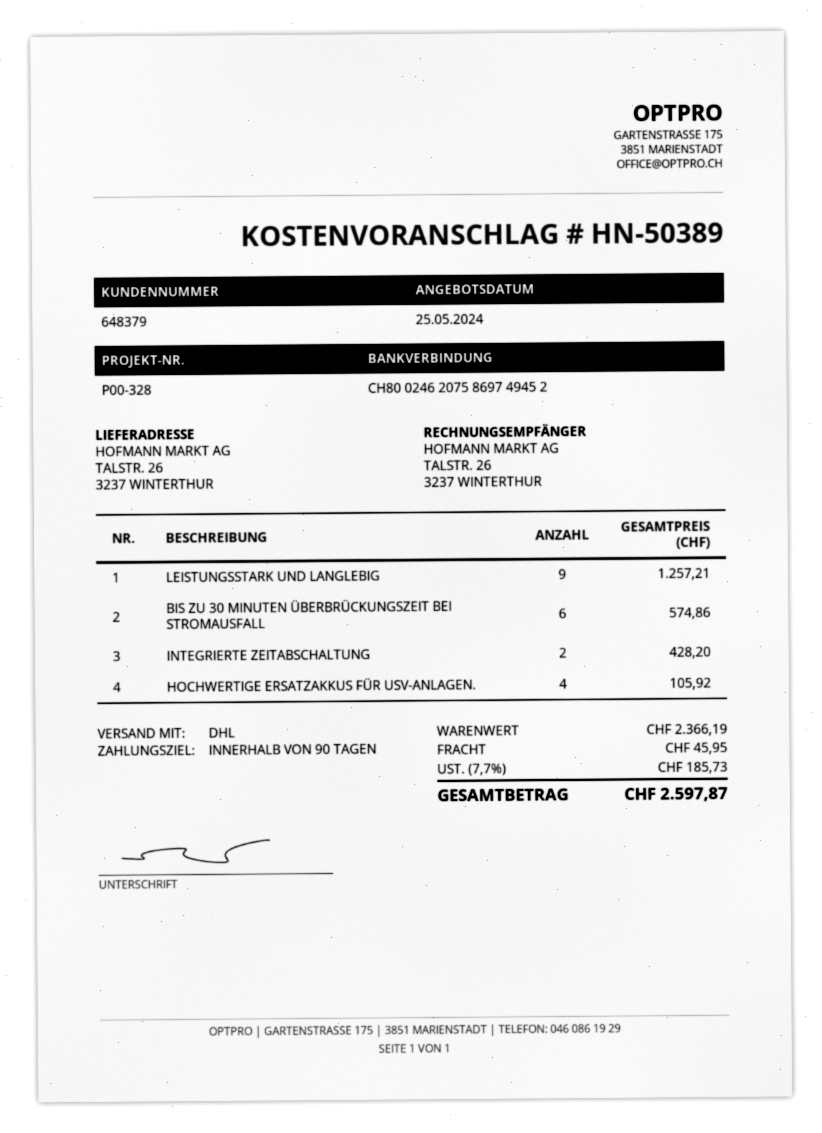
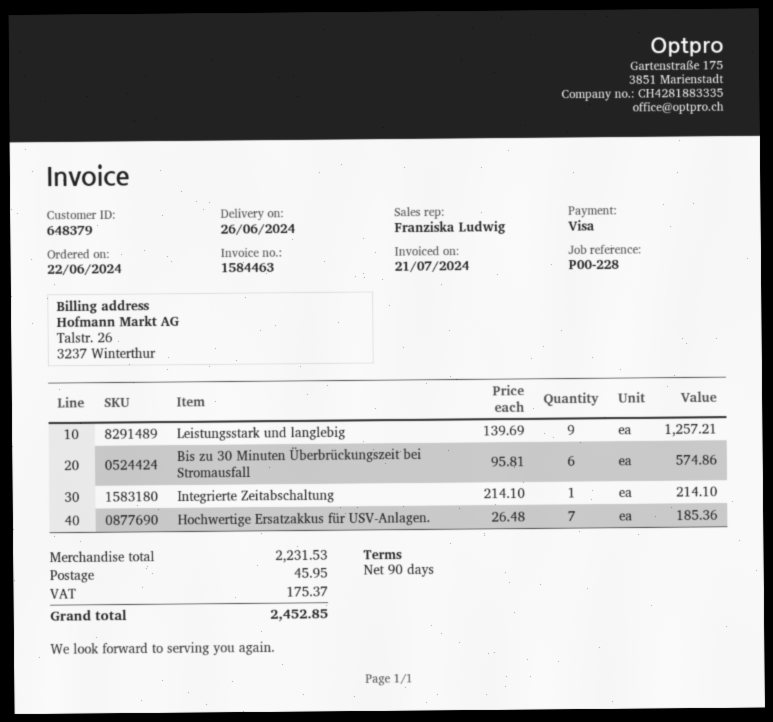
reference: P00-328 -> P00-228
INTEGRIERTE ZEITABSCHALTUNG: 2 for 428.20 -> 1 for 214.10
HOCHWERTIGE ERSATZAKKUS FÜR USV-ANLAGEN.: 4 for 105.92 -> 7 for 185.36
subtotal: 2366.19 -> 2231.53
tax: 185.73 -> 175.37
total: 2597.87 -> 2452.85

